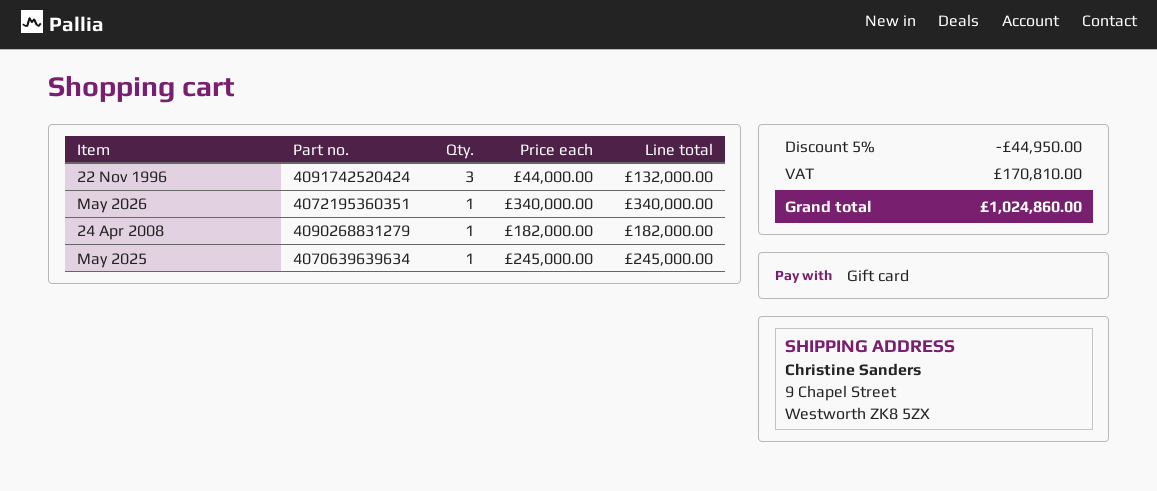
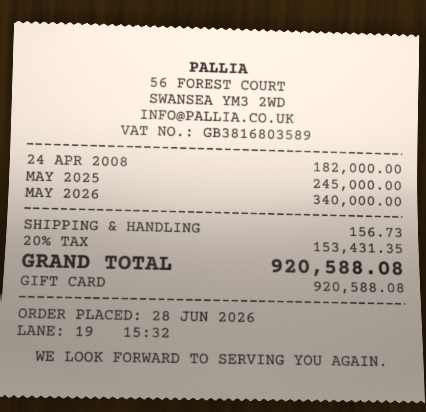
22 Nov 1996: 3 x 44000.00 = 132000.00 -> none
discount: 5% = 44950.00 -> none
shipping: none -> 156.73
tax: 170810.00 -> 153431.35
total: 1024860.00 -> 920588.08

